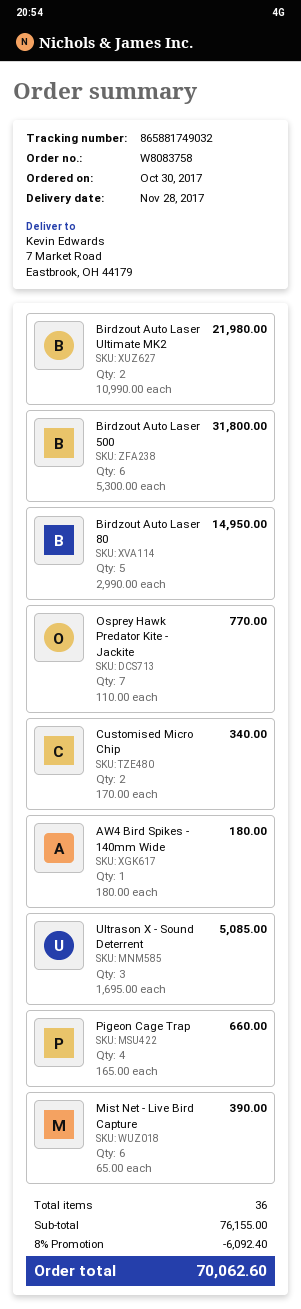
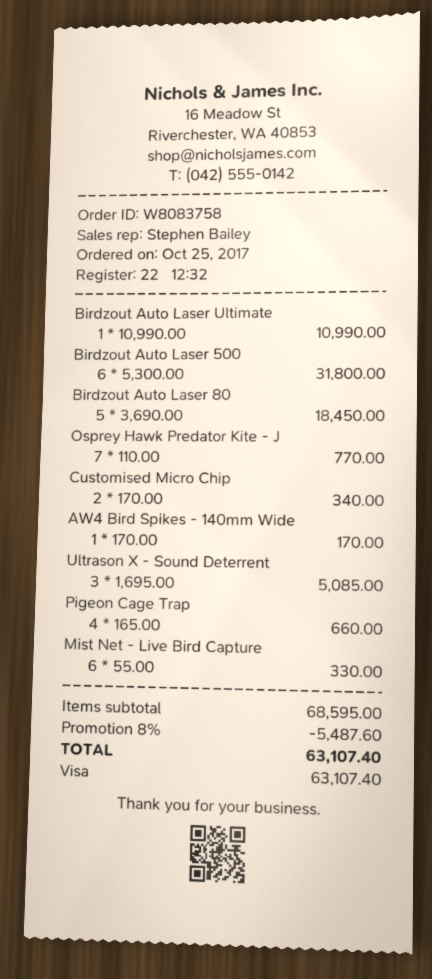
order date: 2017-10-30 -> 2017-10-25
Birdzout Auto Laser Ultimate MK2: 2 x 10990.00 = 21980.00 -> 1 x 10990.00 = 10990.00
Birdzout Auto Laser 80: 5 x 2990.00 = 14950.00 -> 5 x 3690.00 = 18450.00
AW4 Bird Spikes - 140mm Wide: 1 x 180.00 = 180.00 -> 1 x 170.00 = 170.00
Mist Net - Live Bird Capture: 6 x 65.00 = 390.00 -> 6 x 55.00 = 330.00
subtotal: 76155.00 -> 68595.00
discount: 8% = 6092.40 -> 8% = 5487.60
total: 70062.60 -> 63107.40

